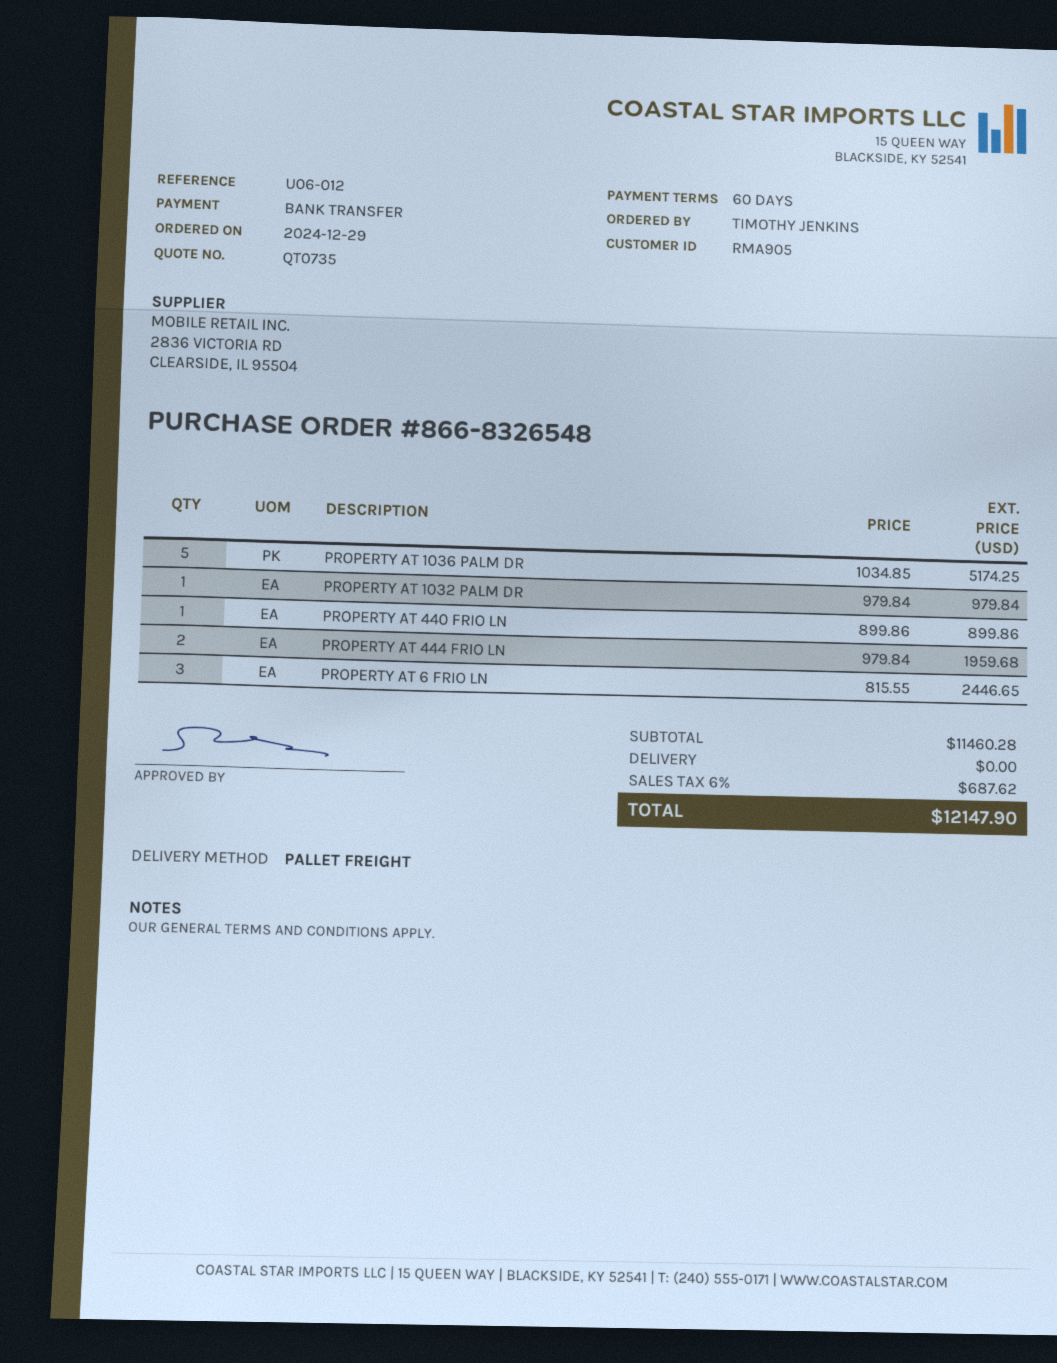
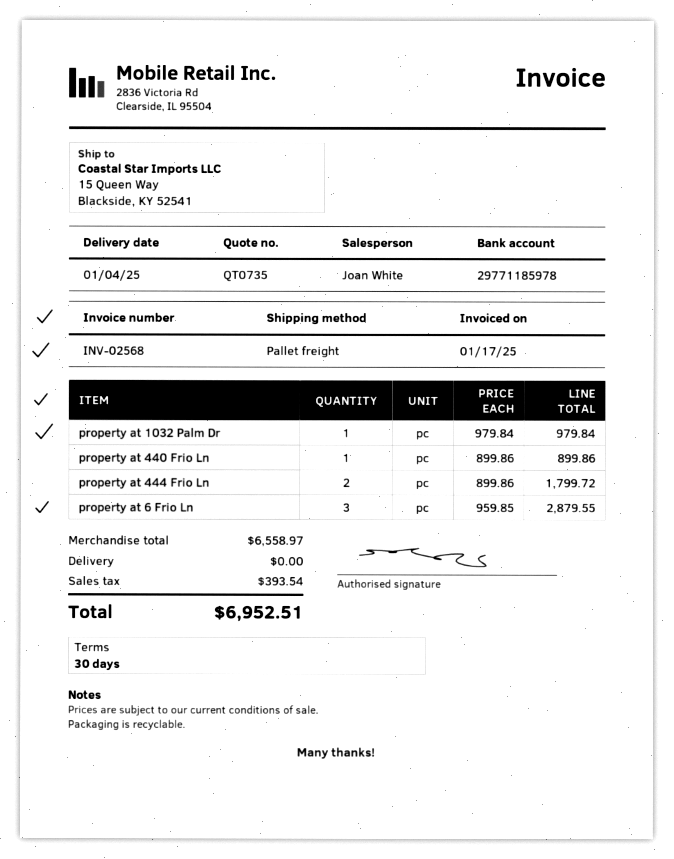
payment terms: 60 days -> 30 days
PROPERTY AT 1036 PALM DR: 5 x 1034.85 = 5174.25 -> none
PROPERTY AT 444 FRIO LN: 2 x 979.84 = 1959.68 -> 2 x 899.86 = 1799.72
PROPERTY AT 6 FRIO LN: 3 x 815.55 = 2446.65 -> 3 x 959.85 = 2879.55
subtotal: 11460.28 -> 6558.97
tax: 687.62 -> 393.54
total: 12147.90 -> 6952.51

